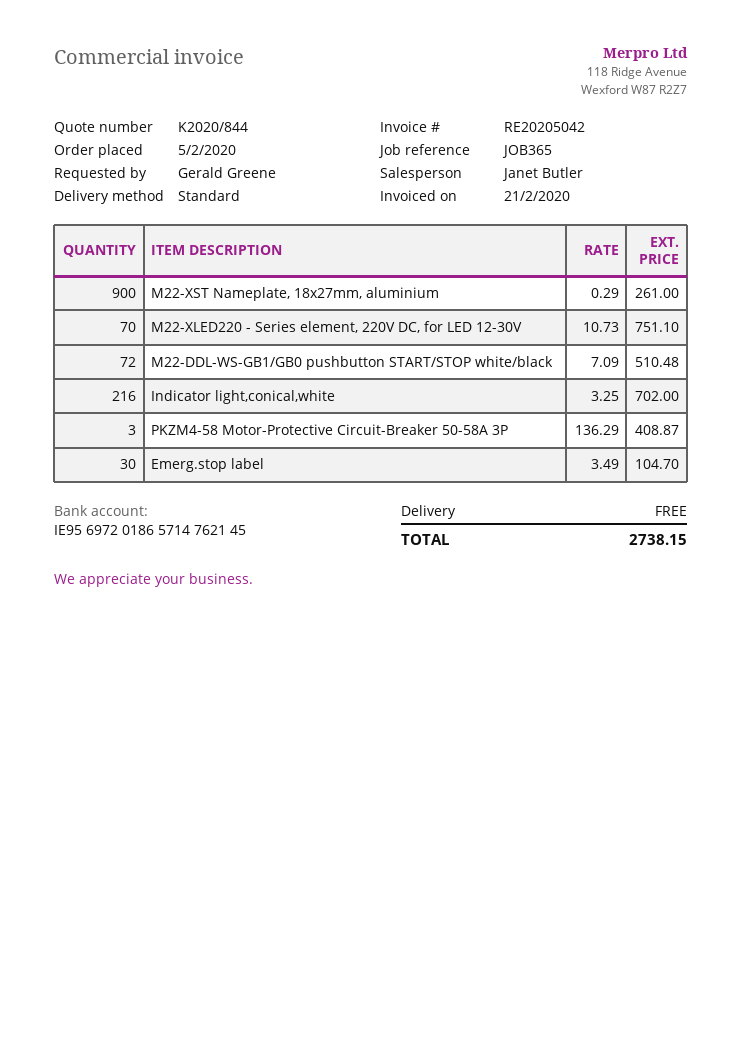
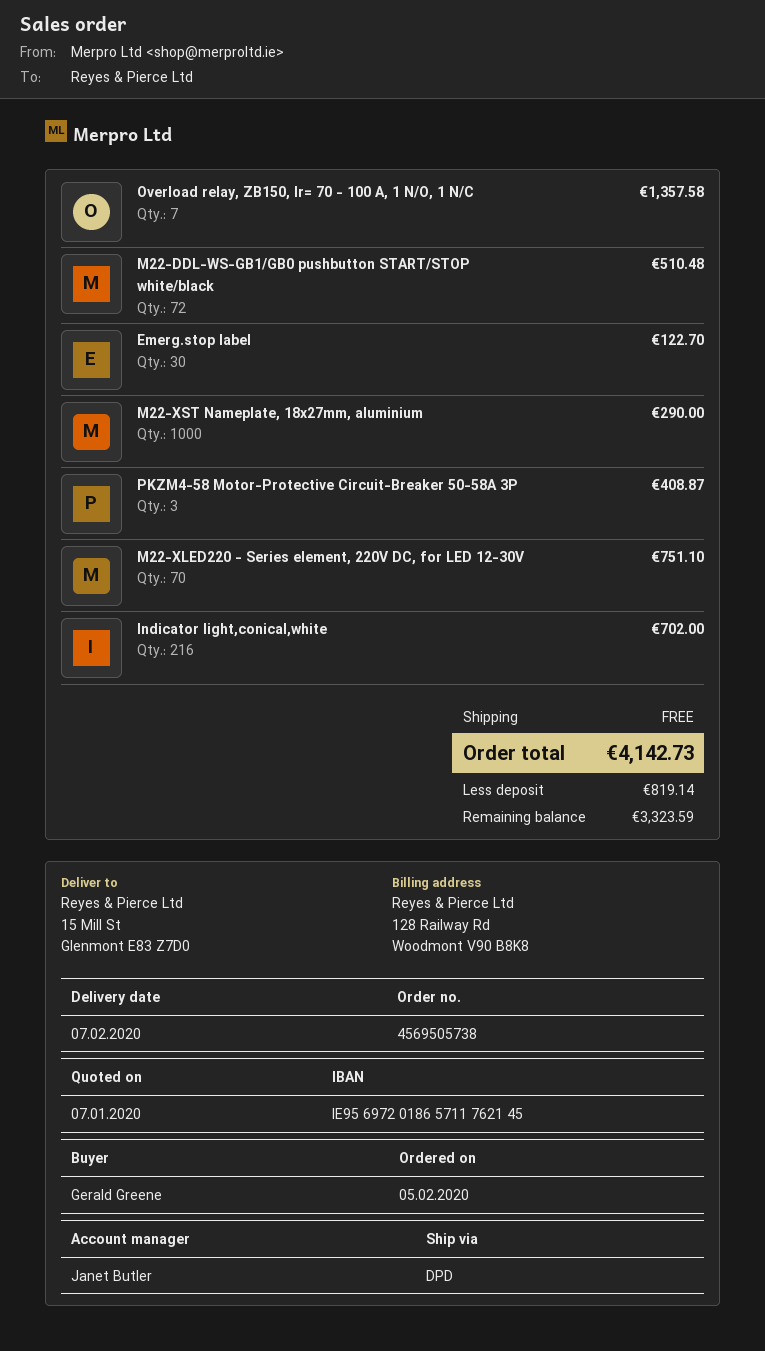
bank account: IE95697201865714762145 -> IE95697201865711762145
shipping method: standard -> DPD
M22-XST Nameplate, 18x27mm, aluminium: 900 for 261.00 -> 1000 for 290.00
Emerg.stop label: 30 for 104.70 -> 30 for 122.70
Overload relay, ZB150, Ir= 70 - 100 A, 1 N/O, 1 N/C: none -> 7 for 1357.58
total: 2738.15 -> 4142.73

